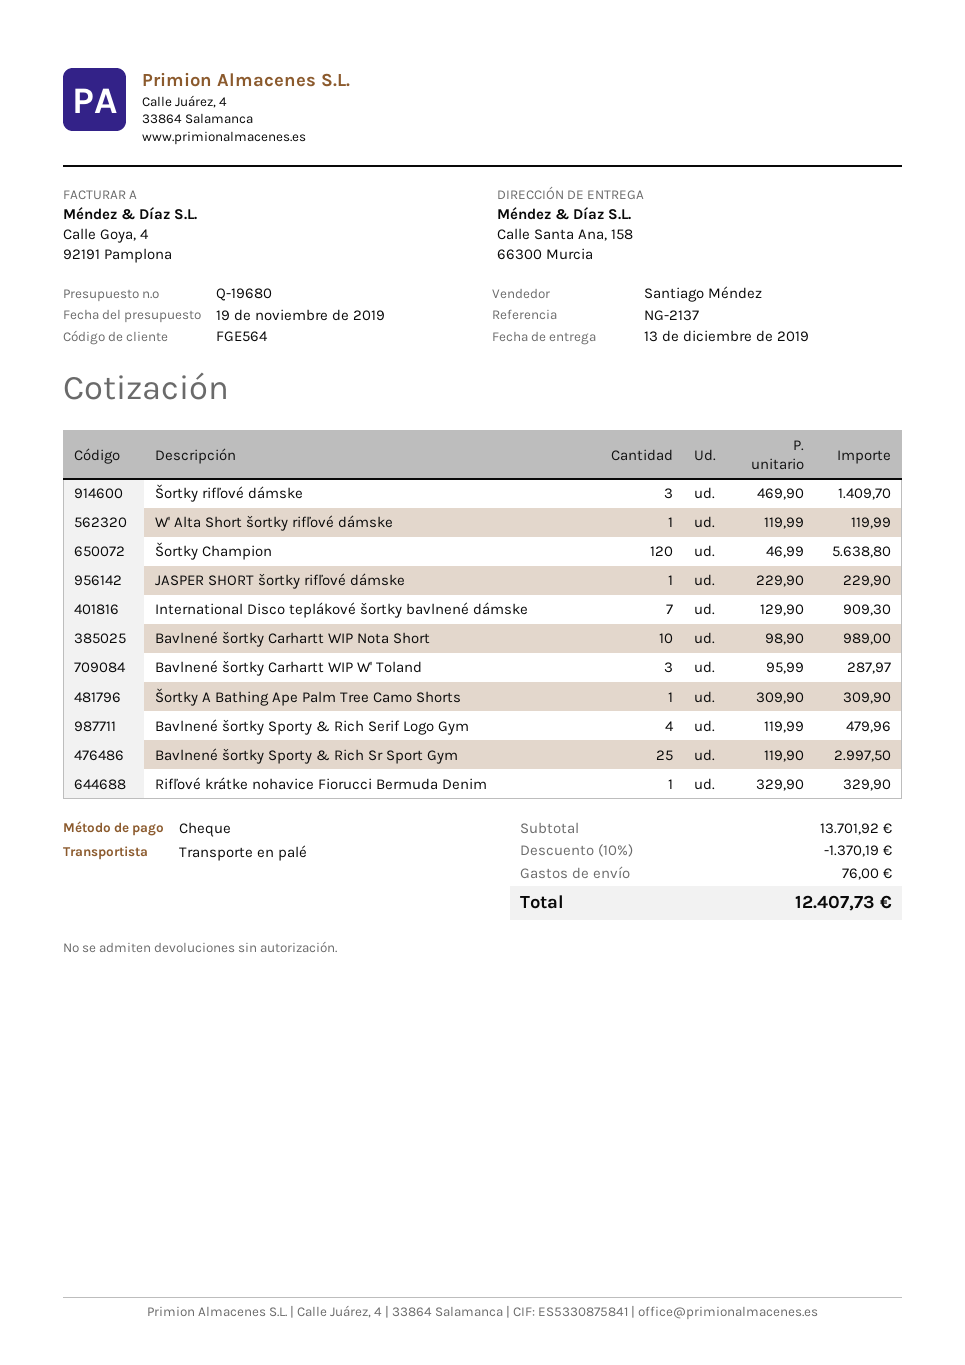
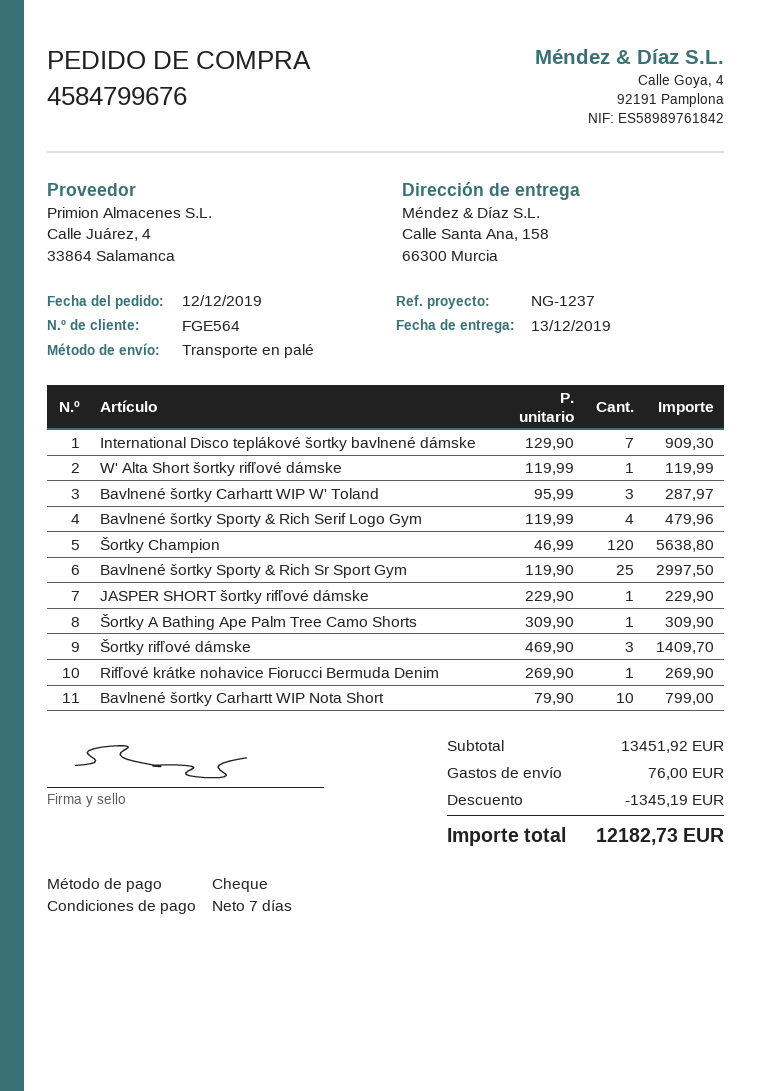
reference: NG-2137 -> NG-1237
Bavlnené šortky Carhartt WIP Nota Short: 10 x 98.90 = 989.00 -> 10 x 79.90 = 799.00
Rifľové krátke nohavice Fiorucci Bermuda Denim: 1 x 329.90 = 329.90 -> 1 x 269.90 = 269.90
subtotal: 13701.92 -> 13451.92
discount: 1370.19 -> 1345.19
total: 12407.73 -> 12182.73

